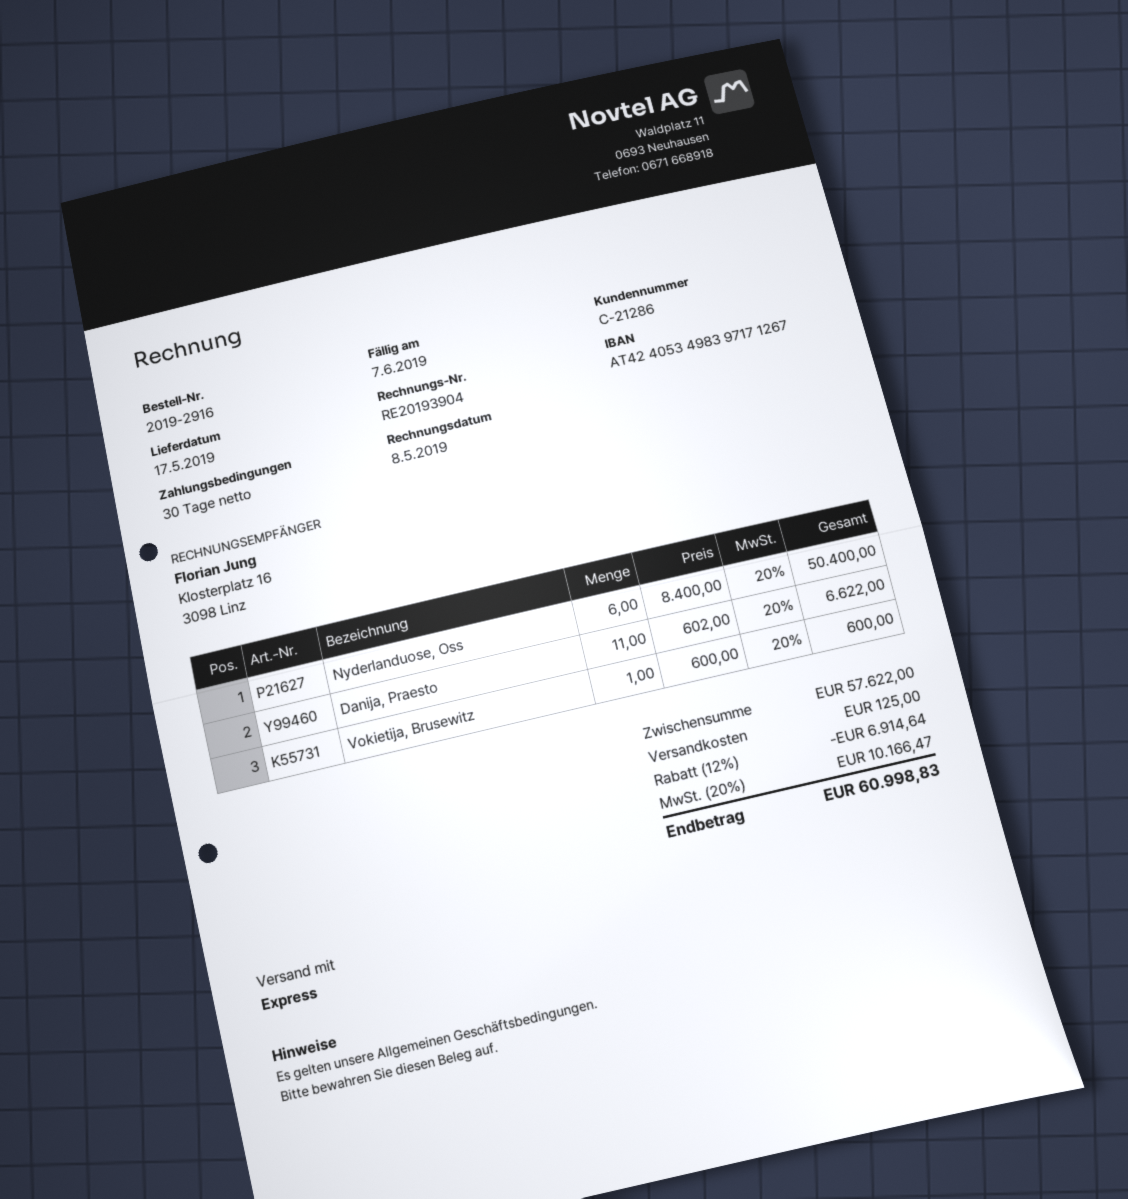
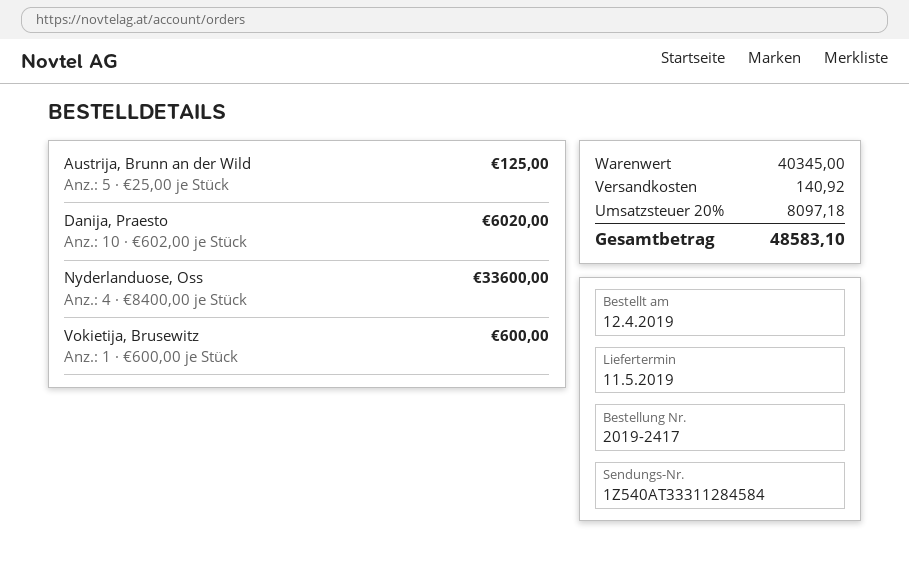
order number: 2019-2916 -> 2019-2417
delivery date: 2019-05-17 -> 2019-05-11
Nyderlanduose, Oss: 6 x 8400.00 = 50400.00 -> 4 x 8400.00 = 33600.00
Danija, Praesto: 11 x 602.00 = 6622.00 -> 10 x 602.00 = 6020.00
Austrija, Brunn an der Wild: none -> 5 x 25.00 = 125.00
subtotal: 57622.00 -> 40345.00
discount: 12% = 6914.64 -> none
shipping: 125.00 -> 140.92
tax: 20% = 10166.47 -> 20% = 8097.18
total: 60998.83 -> 48583.10

